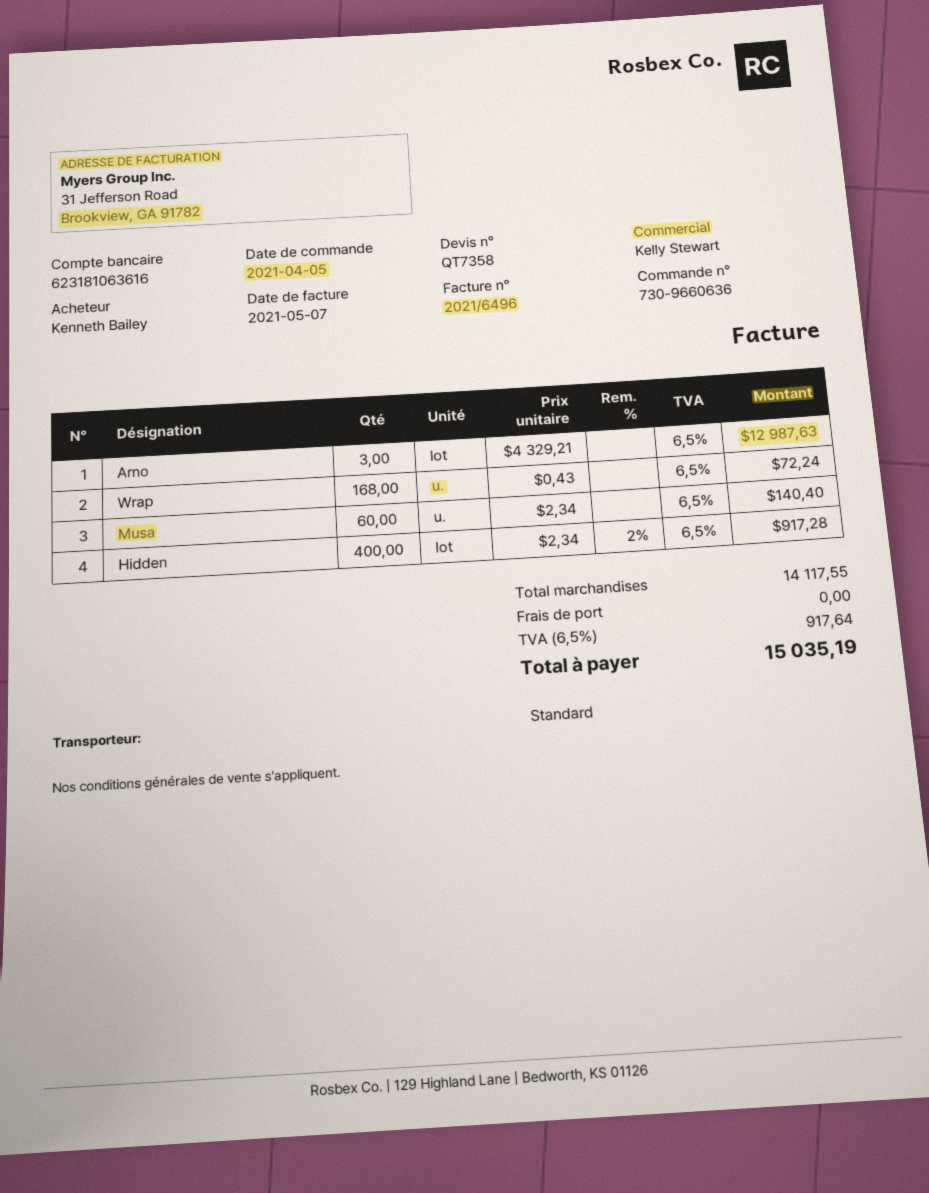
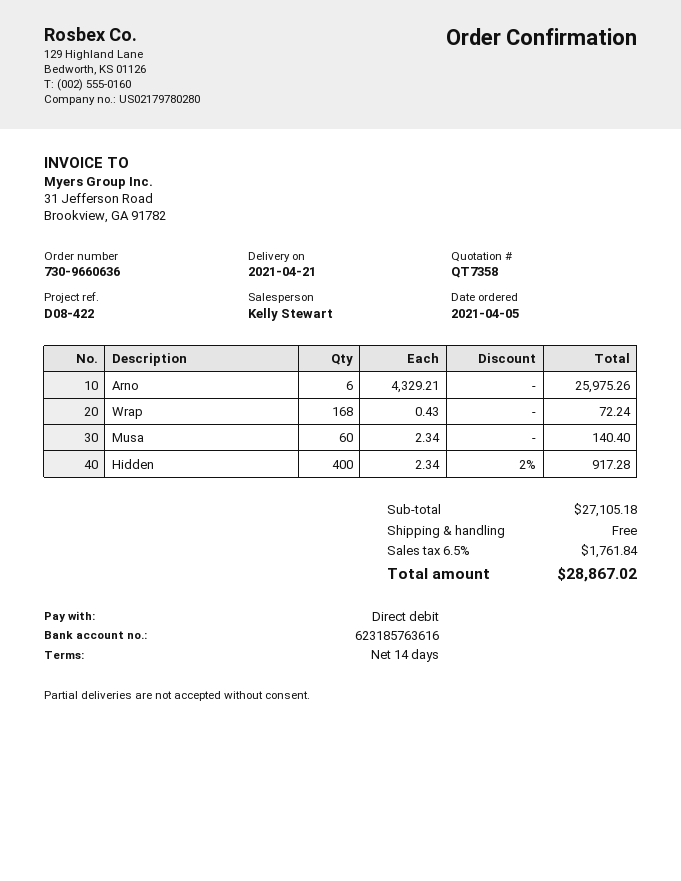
bank account: 623181063616 -> 623185763616
Arno: 3 x 4329.21 = 12987.63 -> 6 x 4329.21 = 25975.26
subtotal: 14117.55 -> 27105.18
tax: 6.5% = 917.64 -> 6.5% = 1761.84
total: 15035.19 -> 28867.02

